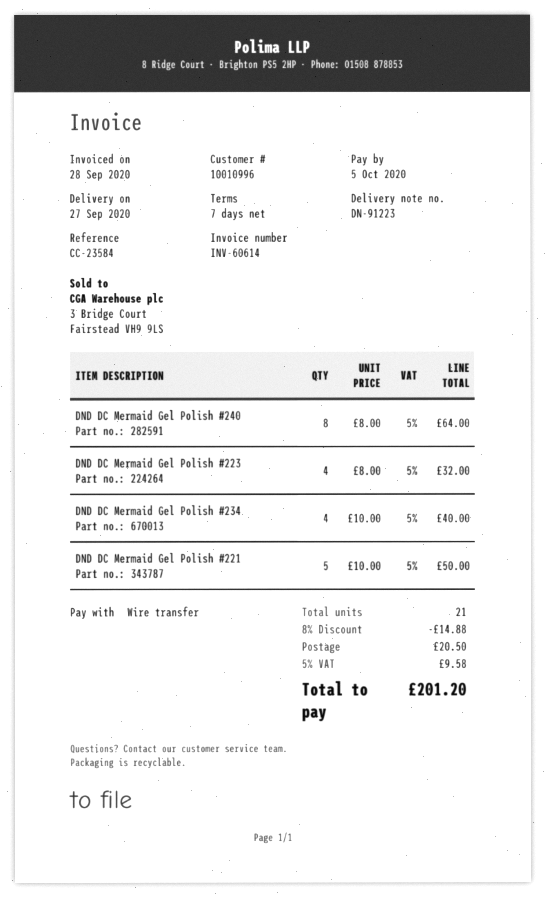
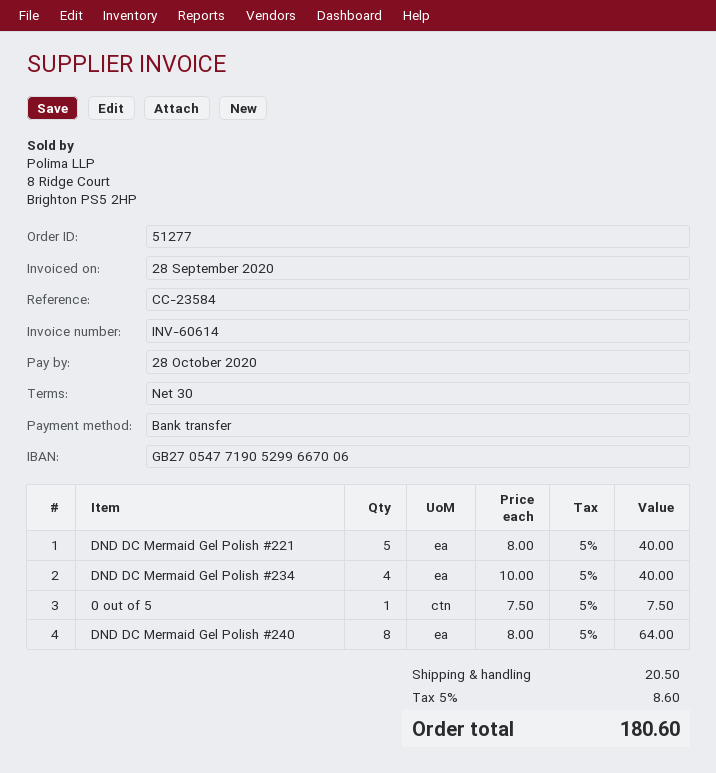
payment terms: 7 days -> 30 days
due date: 2020-10-05 -> 2020-10-28
DND DC Mermaid Gel Polish #223: 4 x 8.00 = 32.00 -> none
DND DC Mermaid Gel Polish #221: 5 x 10.00 = 50.00 -> 5 x 8.00 = 40.00
0 out of 5: none -> 1 x 7.50 = 7.50
discount: 8% = 14.88 -> none
tax: 5% = 9.58 -> 5% = 8.60
total: 201.20 -> 180.60

